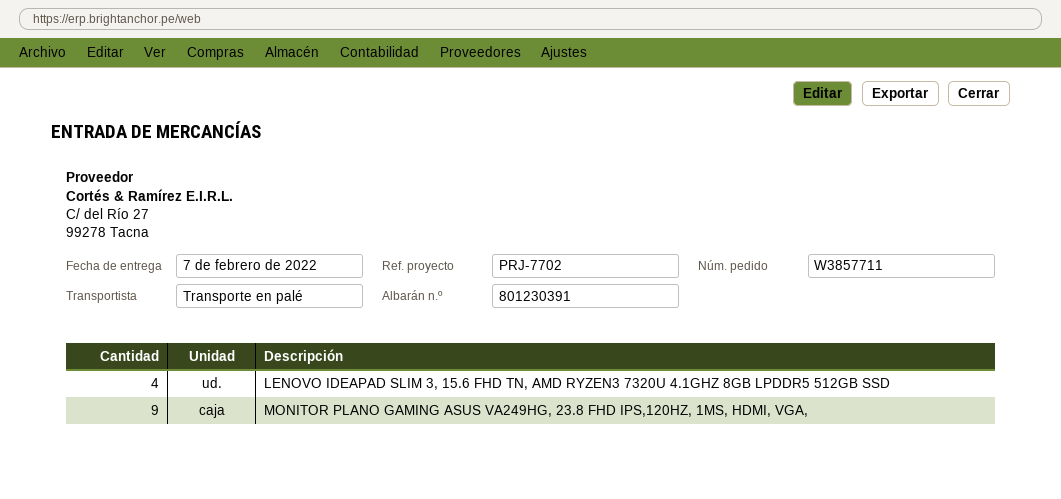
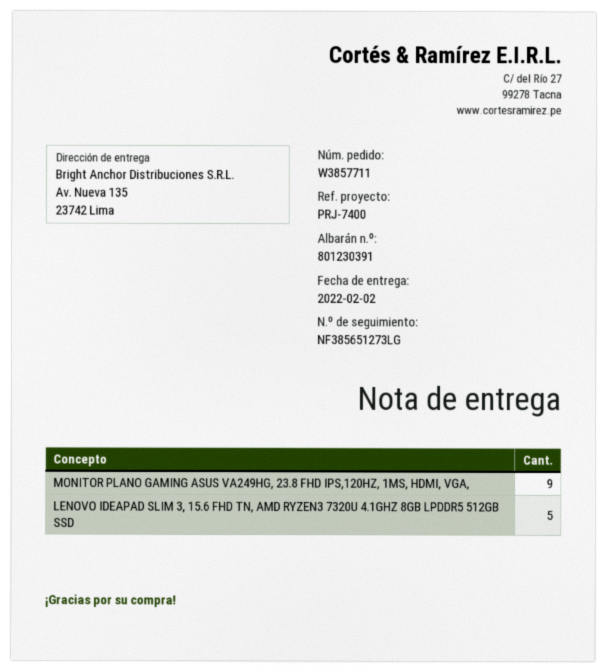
delivery date: 2022-02-07 -> 2022-02-02
reference: PRJ-7702 -> PRJ-7400
LENOVO IDEAPAD SLIM 3, 15.6 FHD TN, AMD RYZEN3 7320U 4.1GHZ 8GB LPDDR5 512GB SSD: 4 -> 5

